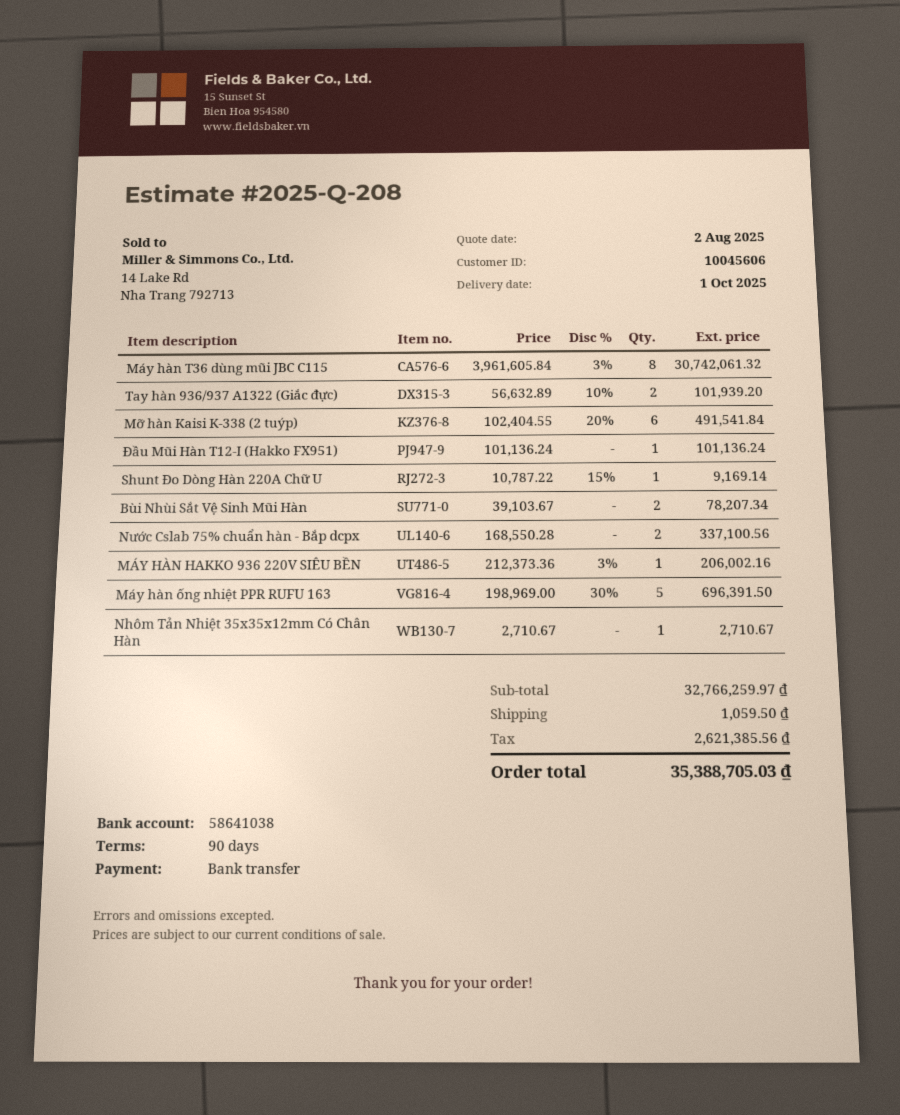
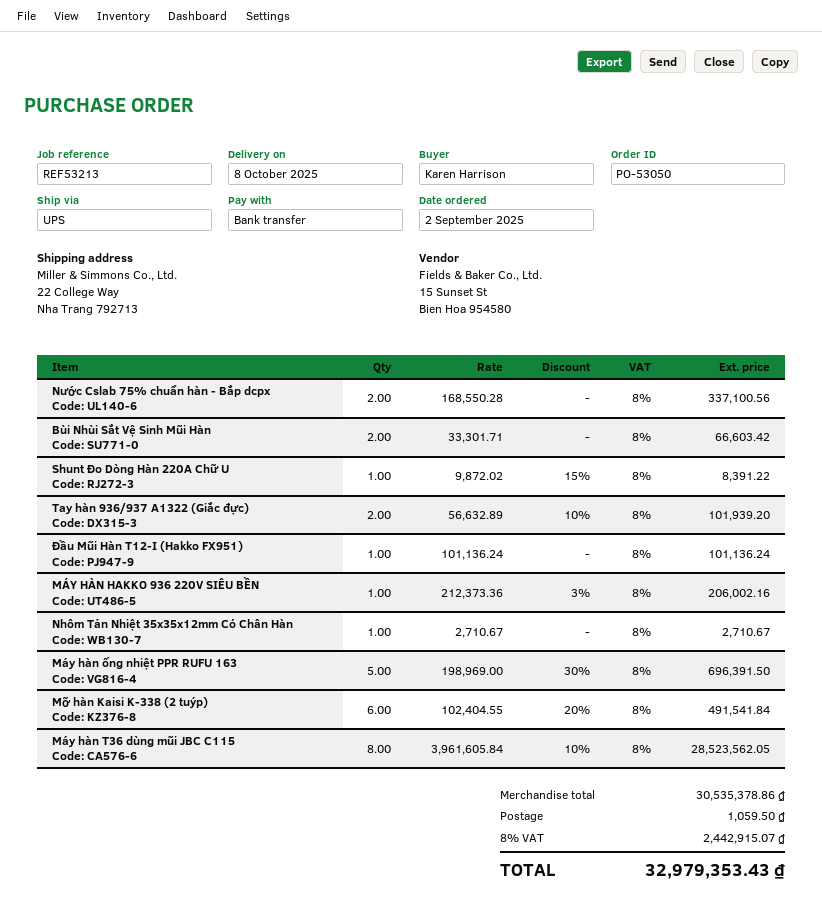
delivery date: 2025-10-01 -> 2025-10-08
Máy hàn T36 dùng mũi JBC C115: 8 x 3961605.84 - 3% = 30742061.32 -> 8 x 3961605.84 - 10% = 28523562.05
Shunt Đo Dòng Hàn 220A Chữ U: 1 x 10787.22 - 15% = 9169.14 -> 1 x 9872.02 - 15% = 8391.22
Bùi Nhùi Sắt Vệ Sinh Mũi Hàn: 2 x 39103.67 = 78207.34 -> 2 x 33301.71 = 66603.42
subtotal: 32766259.97 -> 30535378.86
tax: 2621385.56 -> 2442915.07
total: 35388705.03 -> 32979353.43

